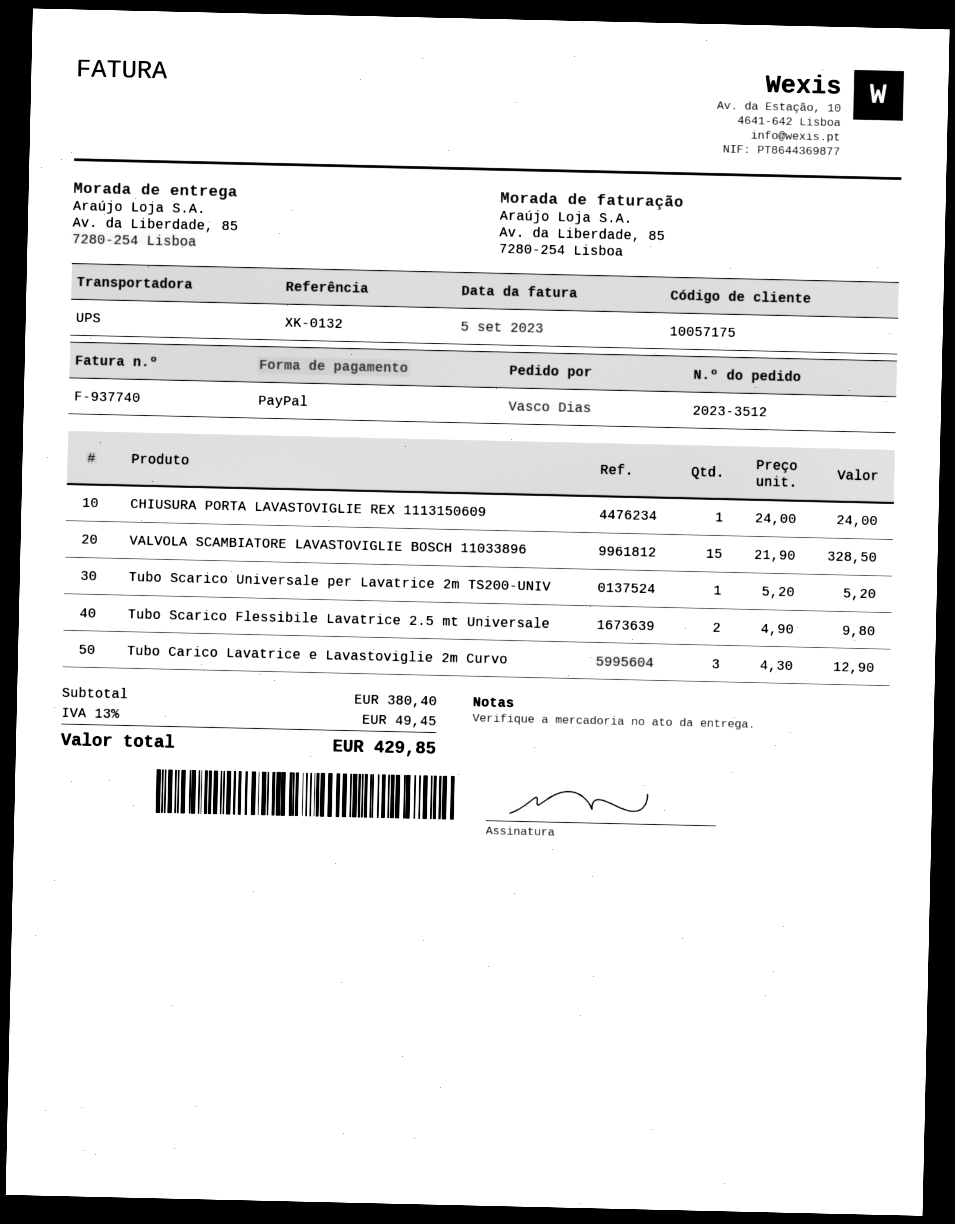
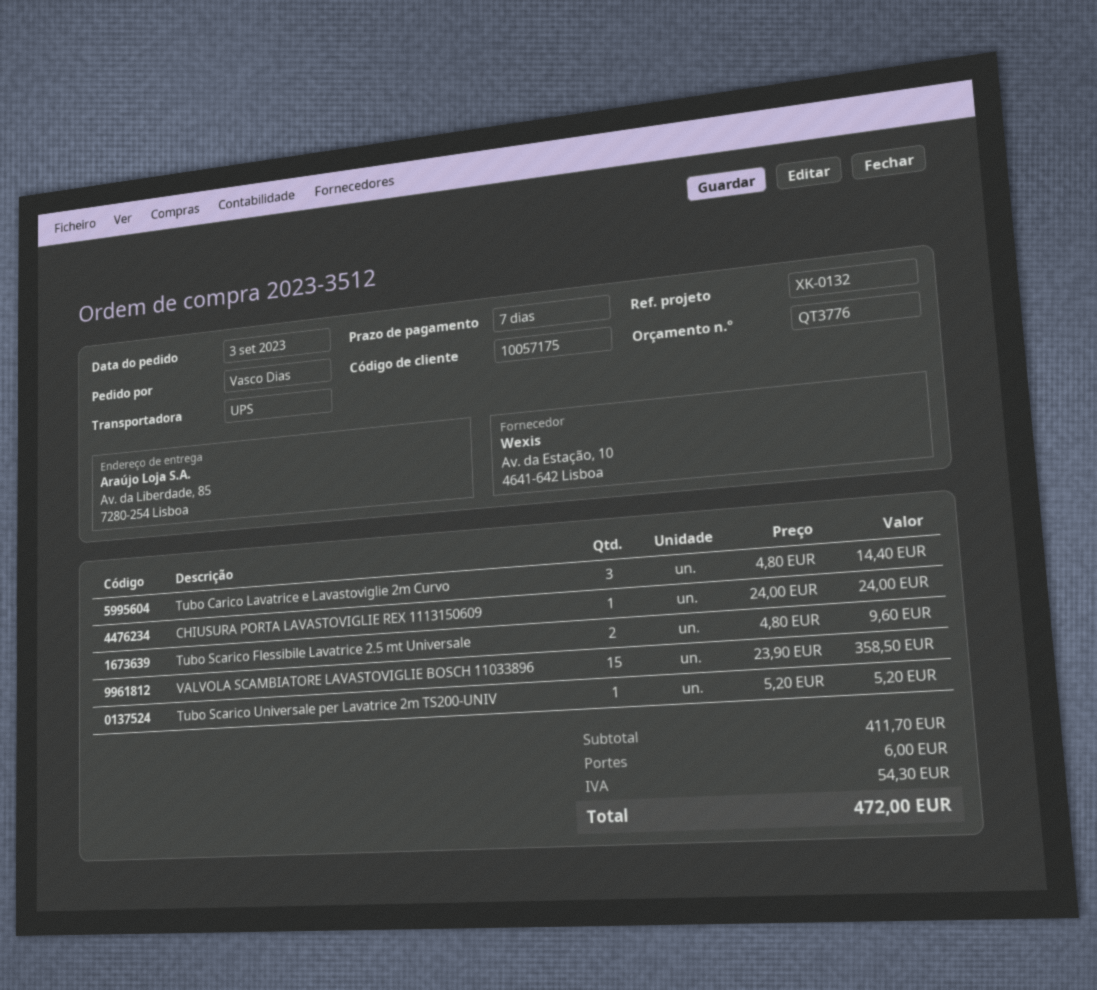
VALVOLA SCAMBIATORE LAVASTOVIGLIE BOSCH 11033896: 15 x 21.90 = 328.50 -> 15 x 23.90 = 358.50
Tubo Scarico Flessibile Lavatrice 2.5 mt Universale: 2 x 4.90 = 9.80 -> 2 x 4.80 = 9.60
Tubo Carico Lavatrice e Lavastoviglie 2m Curvo: 3 x 4.30 = 12.90 -> 3 x 4.80 = 14.40
subtotal: 380.40 -> 411.70
shipping: none -> 6.00
tax: 49.45 -> 54.30
total: 429.85 -> 472.00

